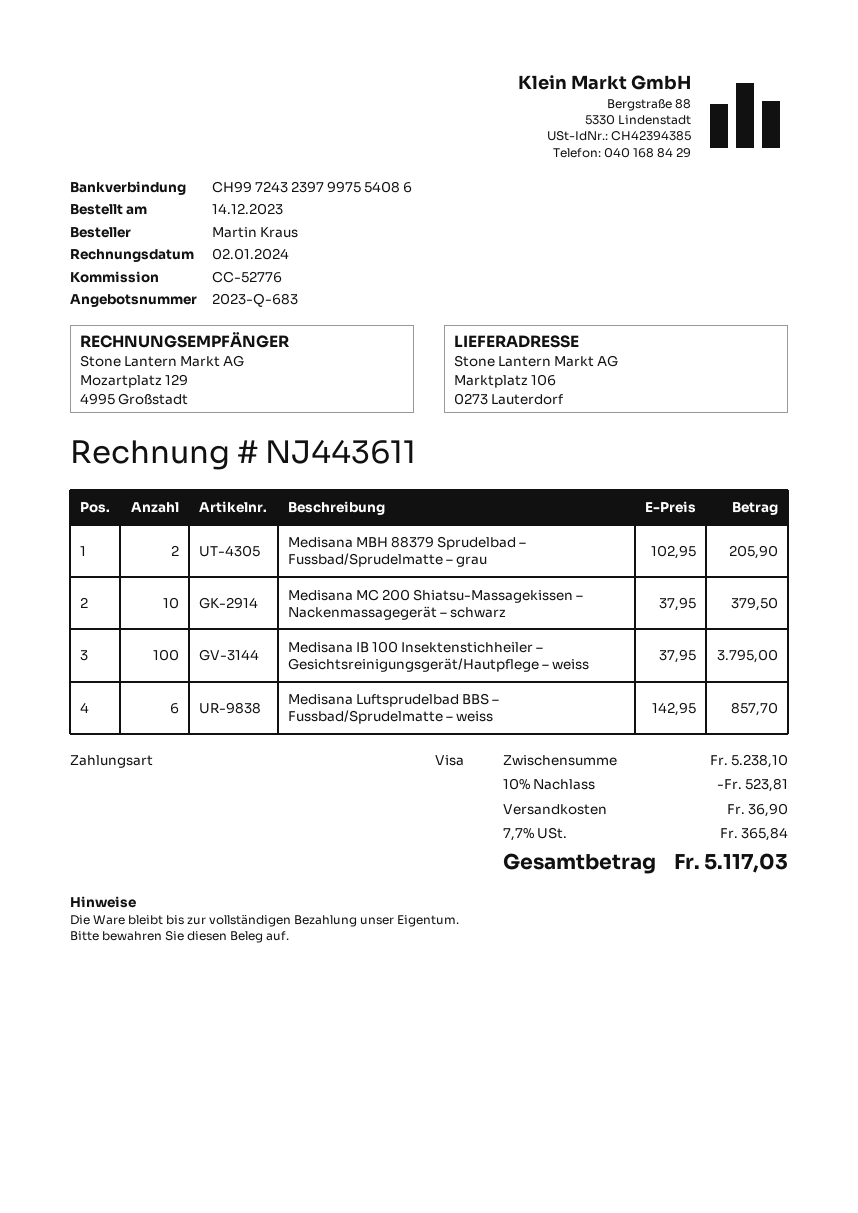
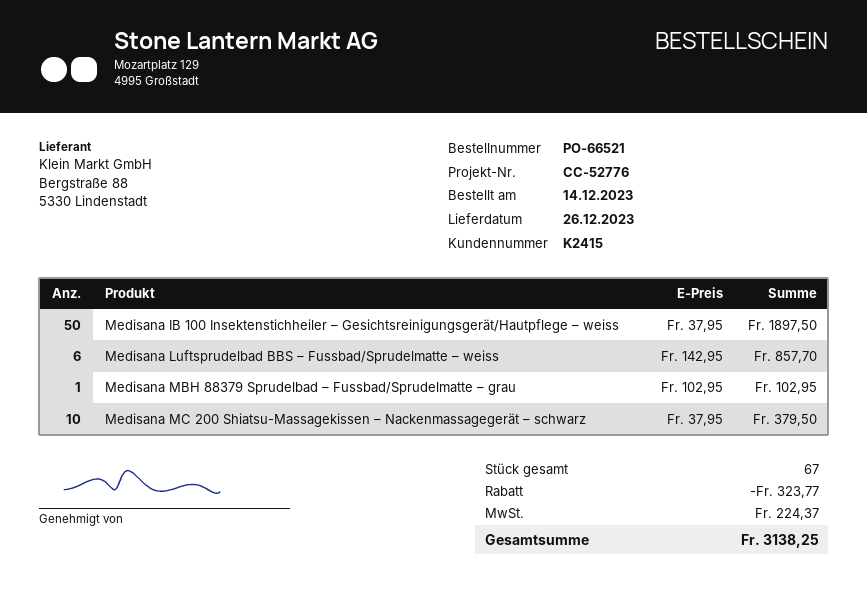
Medisana MBH 88379 Sprudelbad – Fussbad/Sprudelmatte – grau: 2 x 102.95 = 205.90 -> 1 x 102.95 = 102.95
Medisana IB 100 Insektenstichheiler – Gesichtsreinigungsgerät/Hautpflege – weiss: 100 x 37.95 = 3795.00 -> 50 x 37.95 = 1897.50
discount: 523.81 -> 323.77
shipping: 36.90 -> none
tax: 365.84 -> 224.37
total: 5117.03 -> 3138.25

